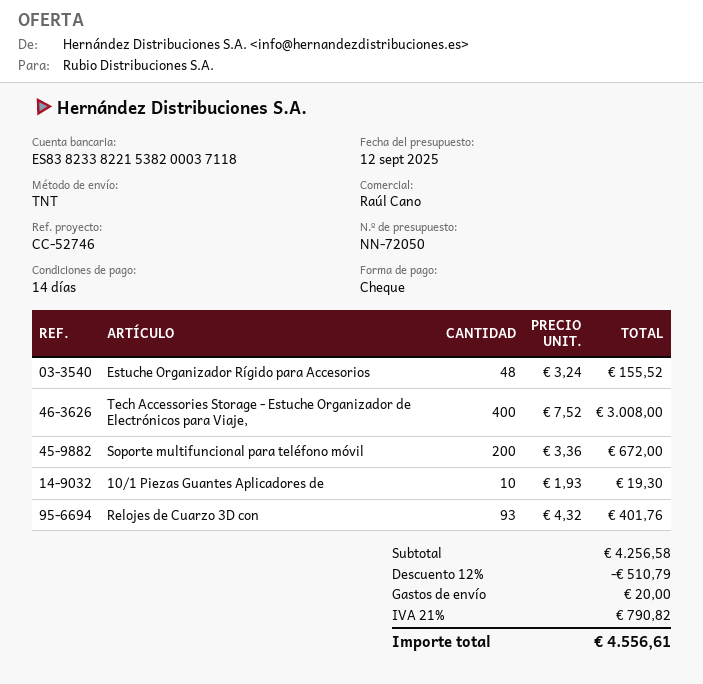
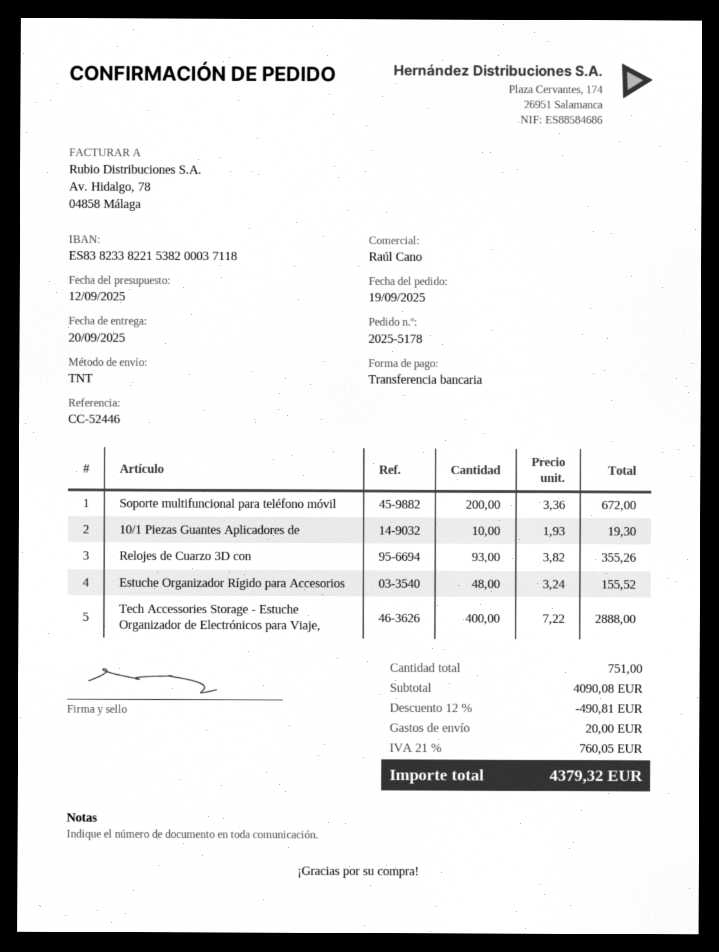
reference: CC-52746 -> CC-52446
payment method: cheque -> bank transfer
Tech Accessories Storage - Estuche Organizador de Electrónicos para Viaje,: 400 x 7.52 = 3008.00 -> 400 x 7.22 = 2888.00
Relojes de Cuarzo 3D con: 93 x 4.32 = 401.76 -> 93 x 3.82 = 355.26
subtotal: 4256.58 -> 4090.08
discount: 12% = 510.79 -> 12% = 490.81
tax: 21% = 790.82 -> 21% = 760.05
total: 4556.61 -> 4379.32

